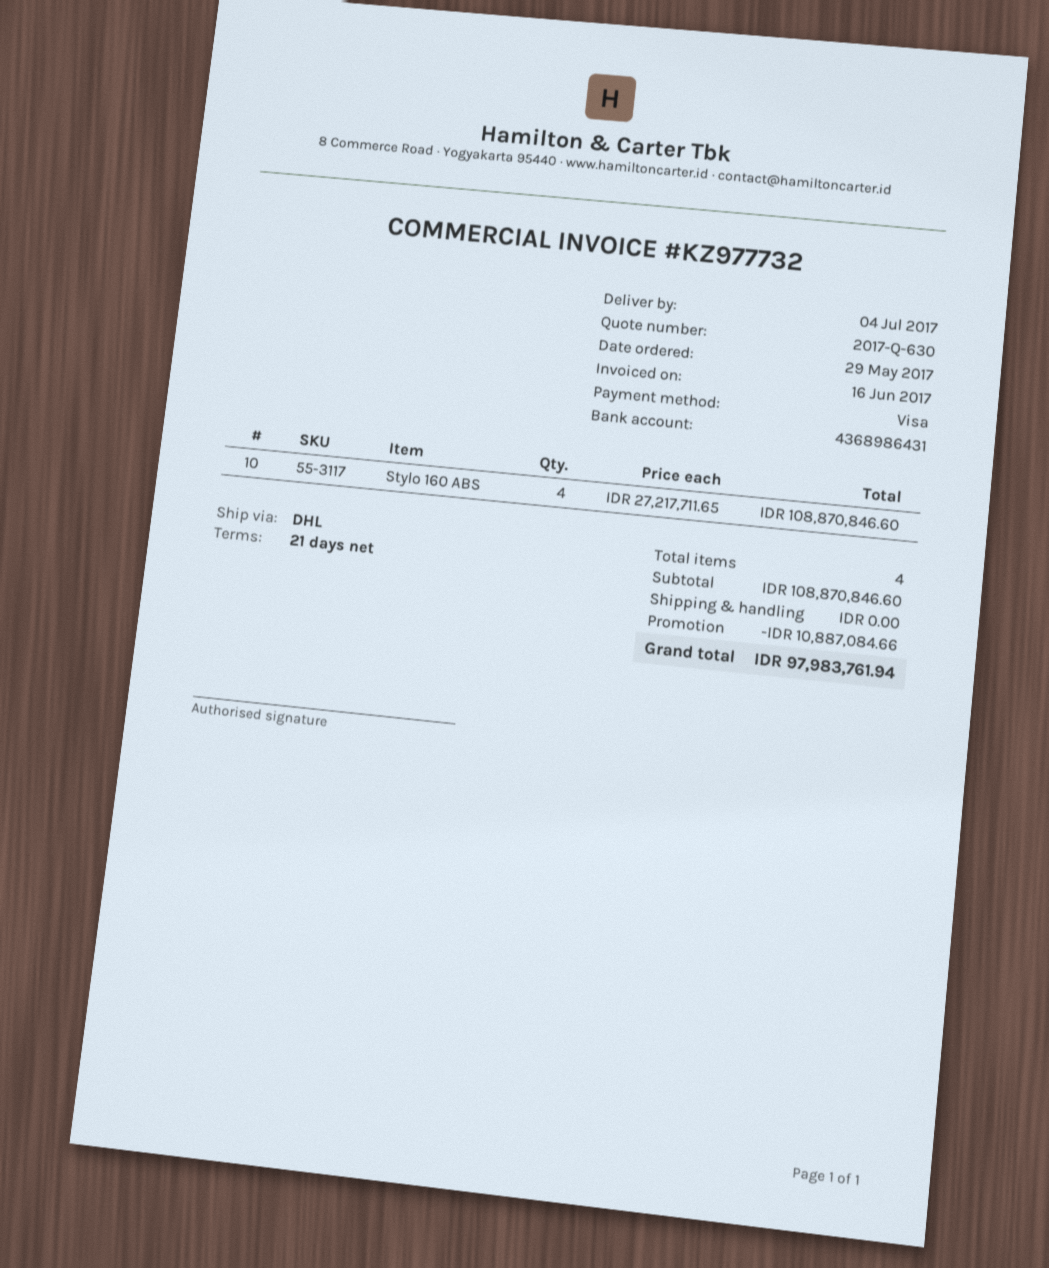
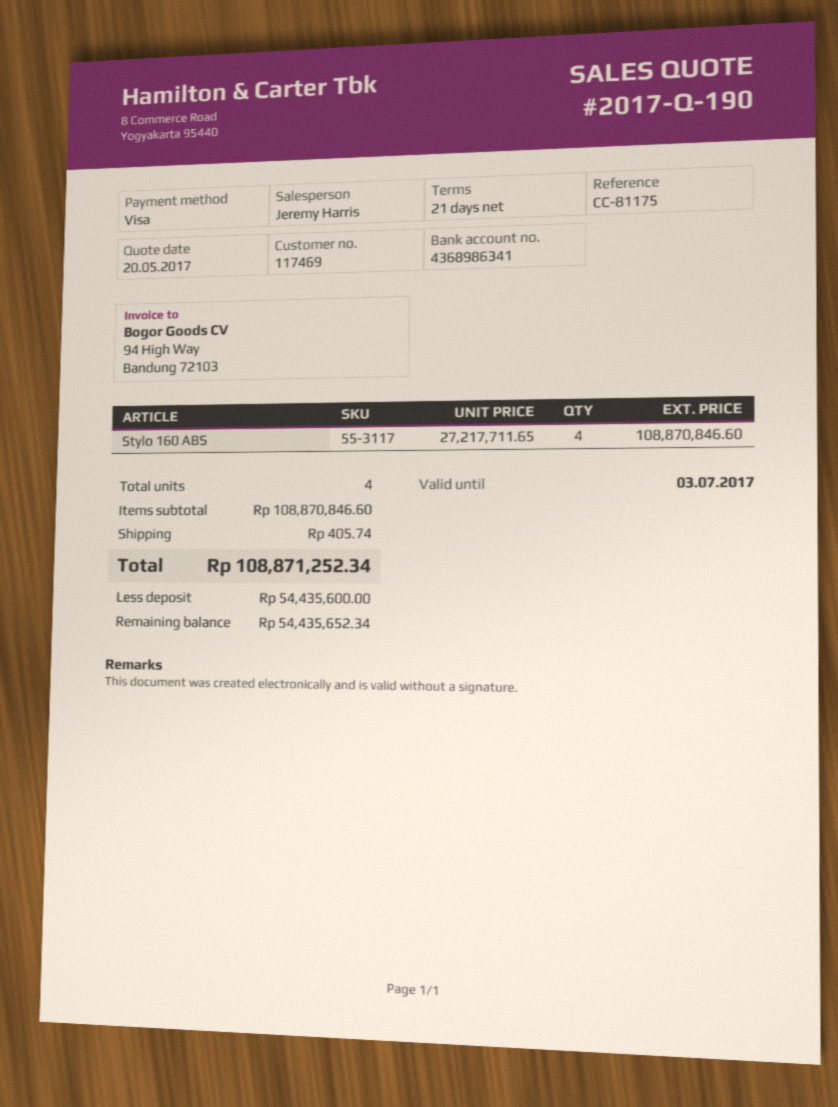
quote number: 2017-Q-630 -> 2017-Q-190
bank account: 4368986431 -> 4368986341
discount: 10887084.66 -> none
shipping: 0.00 -> 405.74
total: 97983761.94 -> 108871252.34

